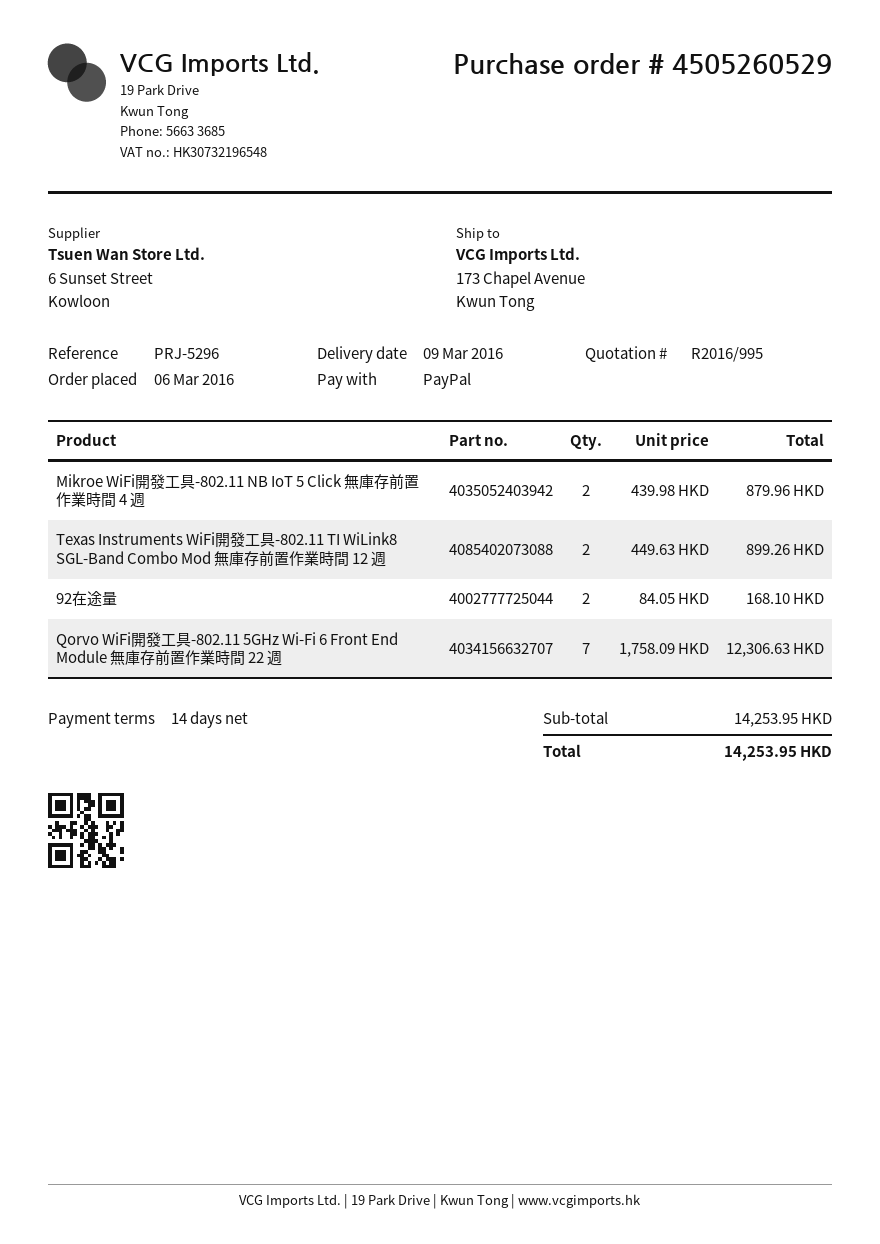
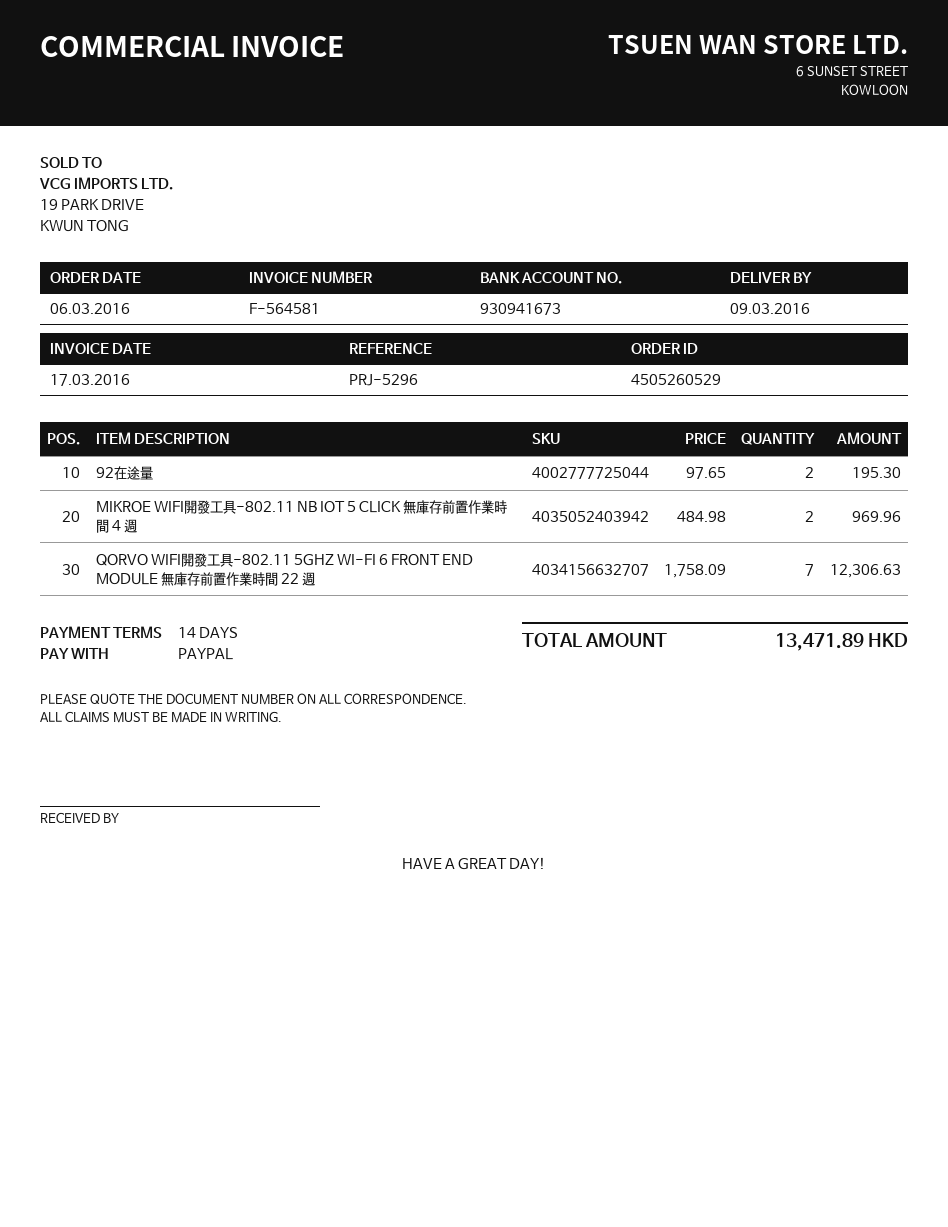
Mikroe WiFi開發工具-802.11 NB IoT 5 Click 無庫存前置作業時間 4 週: 2 x 439.98 = 879.96 -> 2 x 484.98 = 969.96
Texas Instruments WiFi開發工具-802.11 TI WiLink8 SGL-Band Combo Mod 無庫存前置作業時間 12 週: 2 x 449.63 = 899.26 -> none
92在途量: 2 x 84.05 = 168.10 -> 2 x 97.65 = 195.30
total: 14253.95 -> 13471.89

